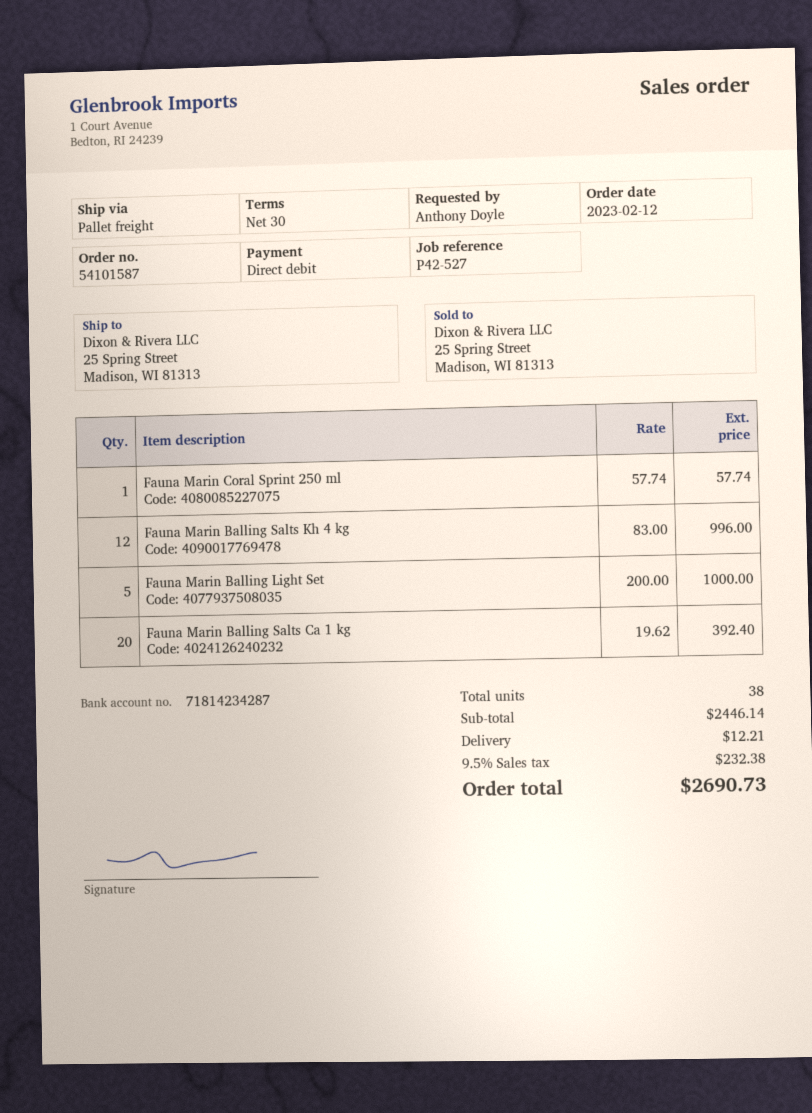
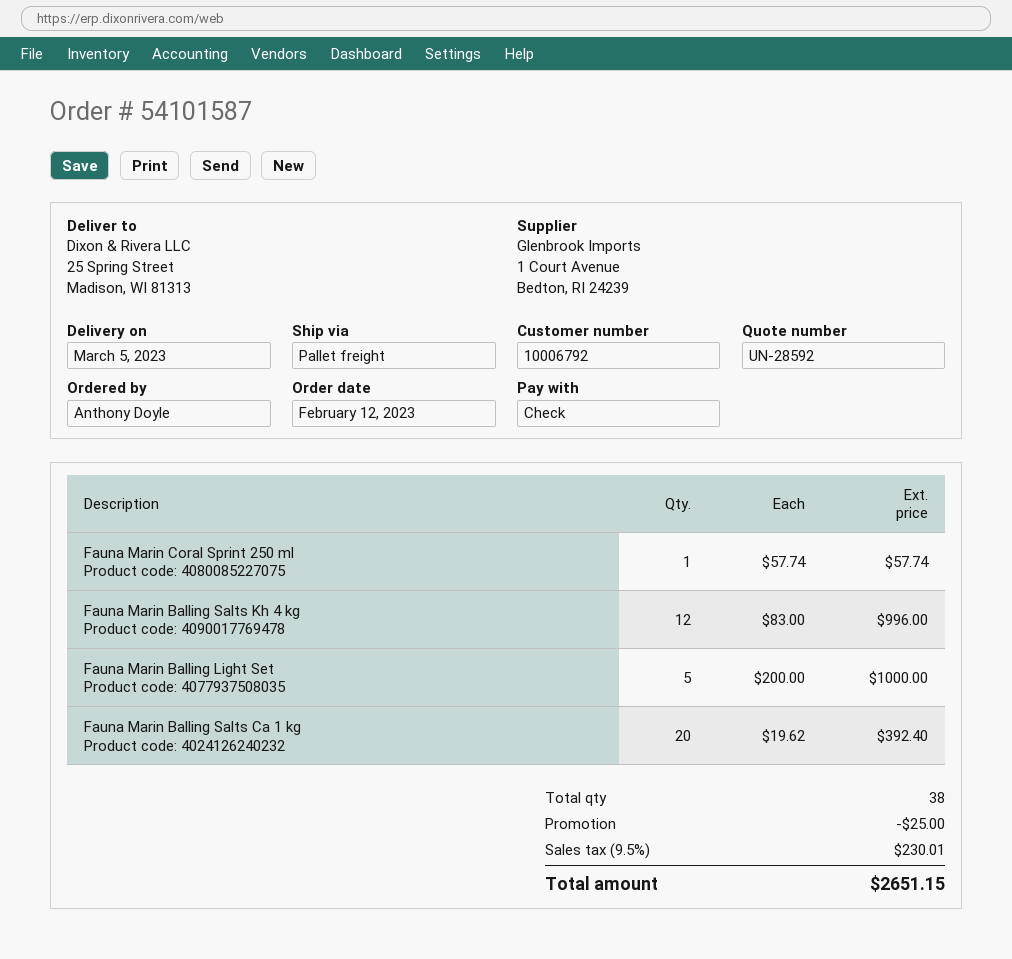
payment method: direct debit -> cheque
discount: none -> 25.00
shipping: 12.21 -> none
tax: 9.5% = 232.38 -> 9.5% = 230.01
total: 2690.73 -> 2651.15

